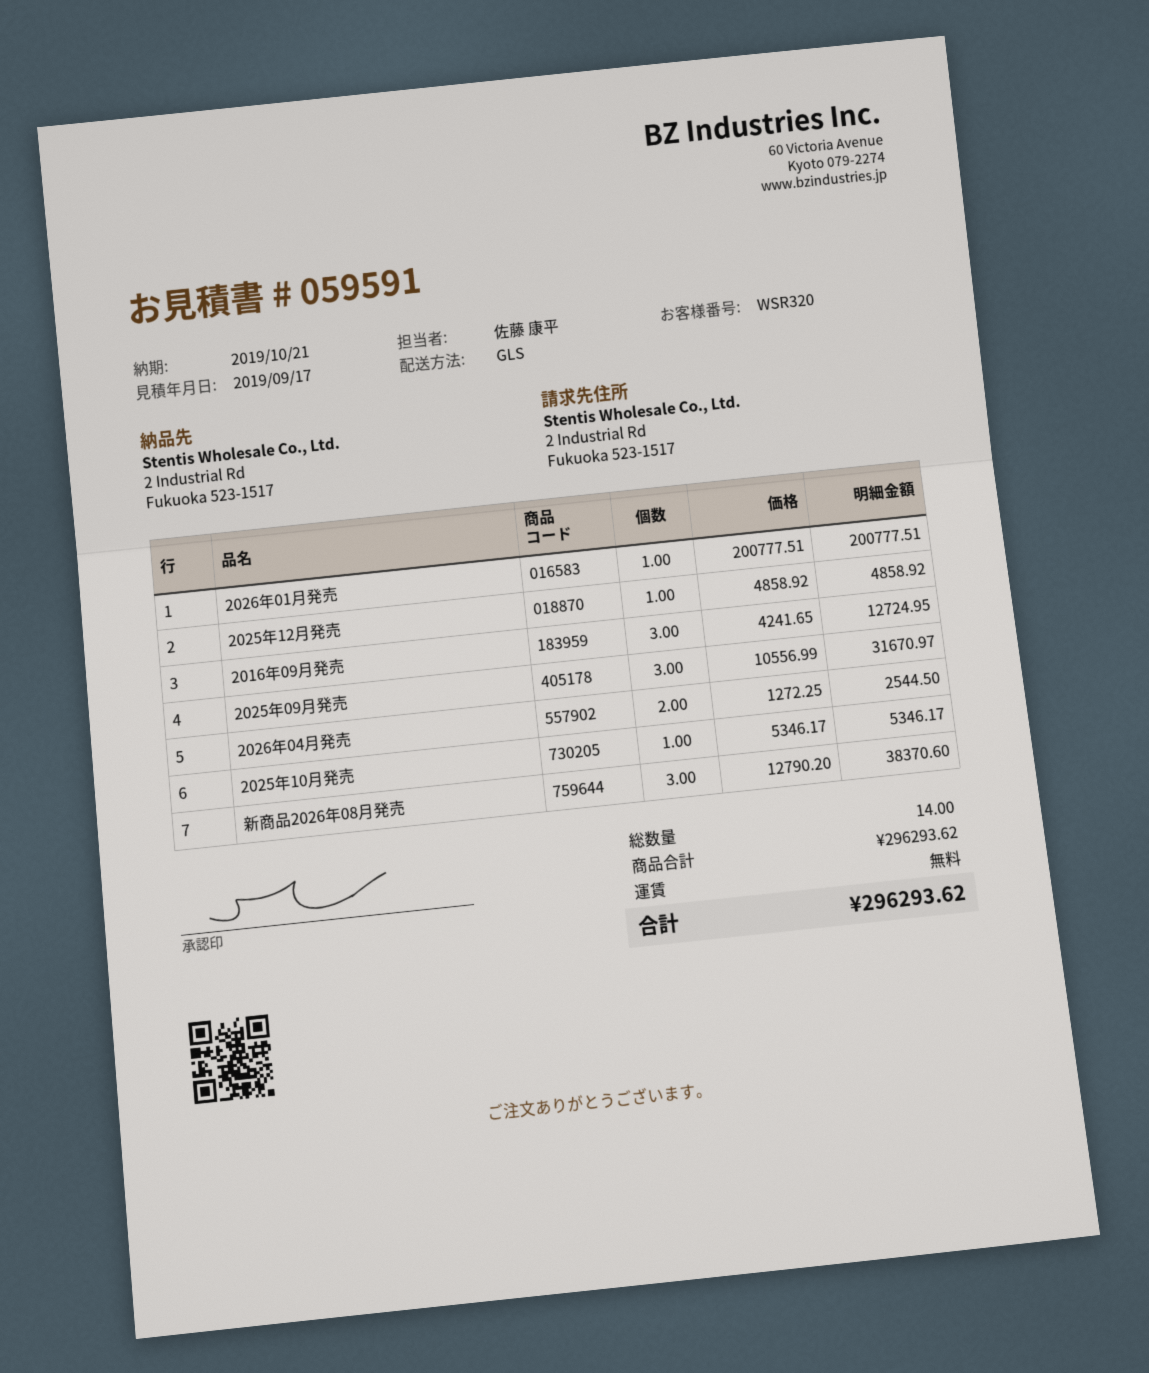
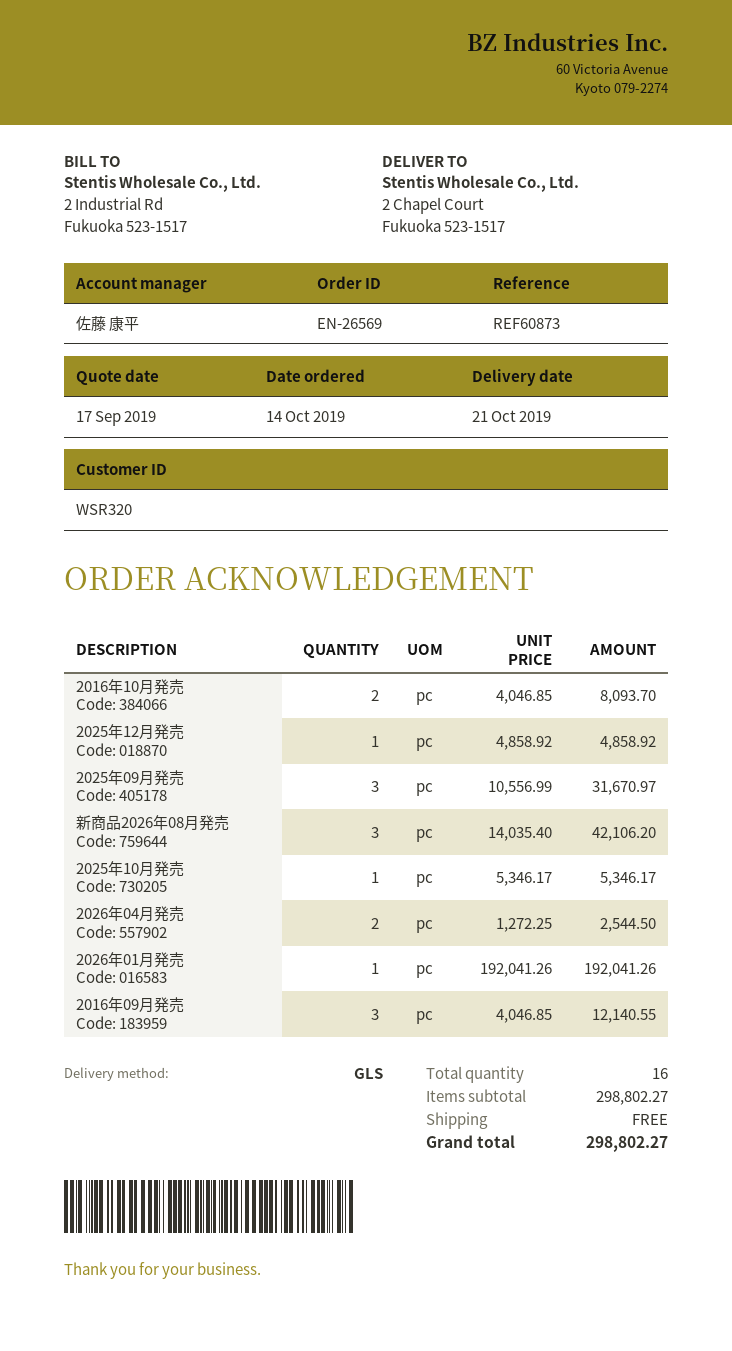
ship to: 2 Industrial Rd, Fukuoka 523-1517 -> 2 Chapel Court, Fukuoka 523-1517
2026年01月発売: 1 x 200777.51 = 200777.51 -> 1 x 192041.26 = 192041.26
2016年09月発売: 3 x 4241.65 = 12724.95 -> 3 x 4046.85 = 12140.55
新商品2026年08月発売: 3 x 12790.20 = 38370.60 -> 3 x 14035.40 = 42106.20
2016年10月発売: none -> 2 x 4046.85 = 8093.70
total quantity: 14 -> 16
subtotal: 296293.62 -> 298802.27
total: 296293.62 -> 298802.27

